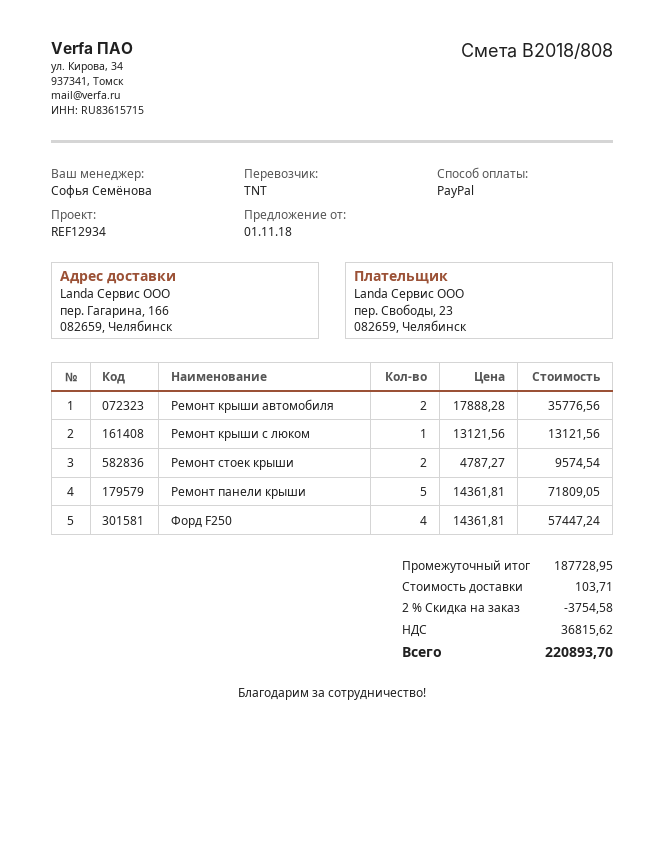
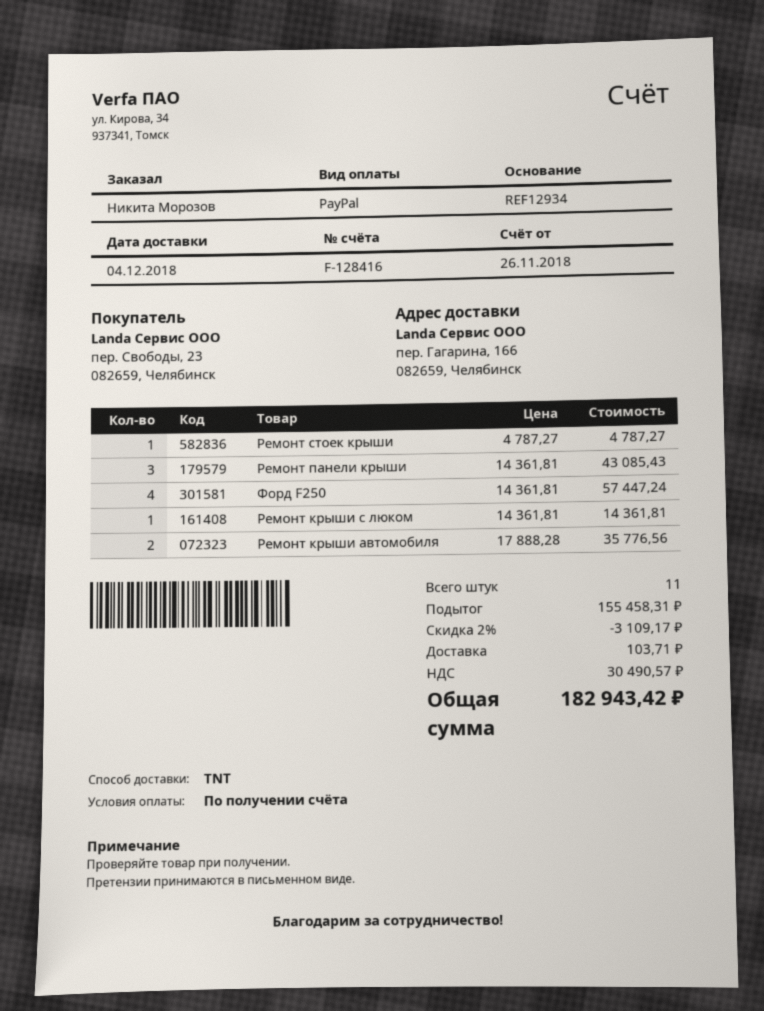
Ремонт крыши с люком: 1 x 13121.56 = 13121.56 -> 1 x 14361.81 = 14361.81
Ремонт стоек крыши: 2 x 4787.27 = 9574.54 -> 1 x 4787.27 = 4787.27
Ремонт панели крыши: 5 x 14361.81 = 71809.05 -> 3 x 14361.81 = 43085.43
subtotal: 187728.95 -> 155458.31
discount: 2% = 3754.58 -> 2% = 3109.17
tax: 36815.62 -> 30490.57
total: 220893.70 -> 182943.42

